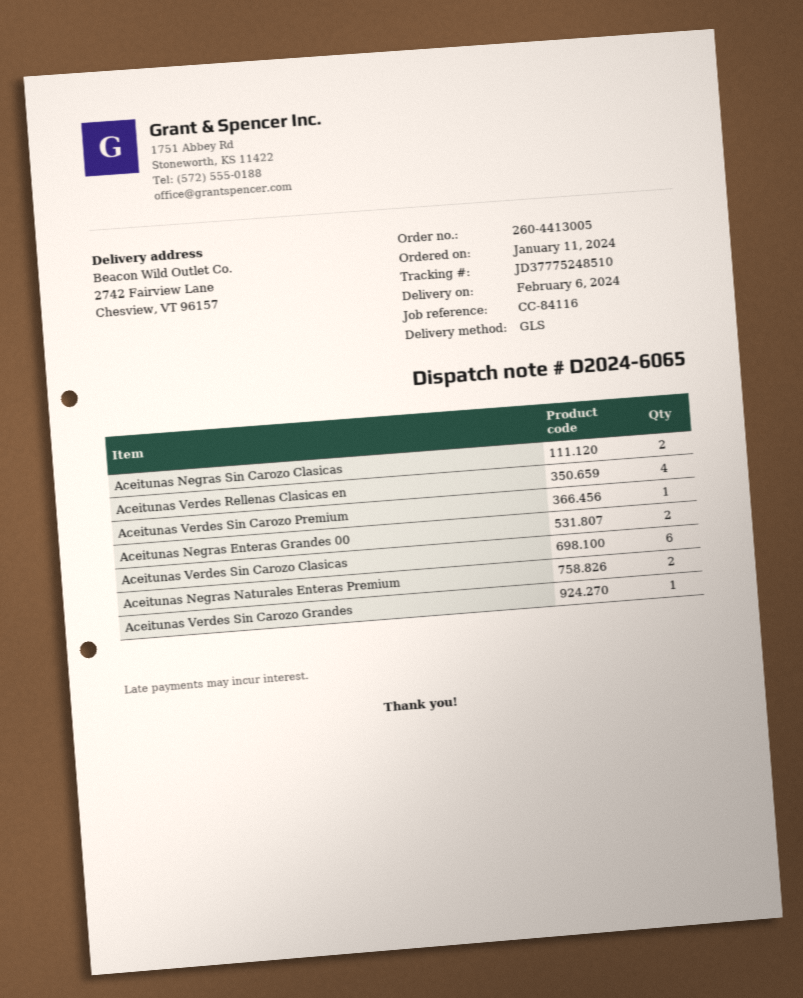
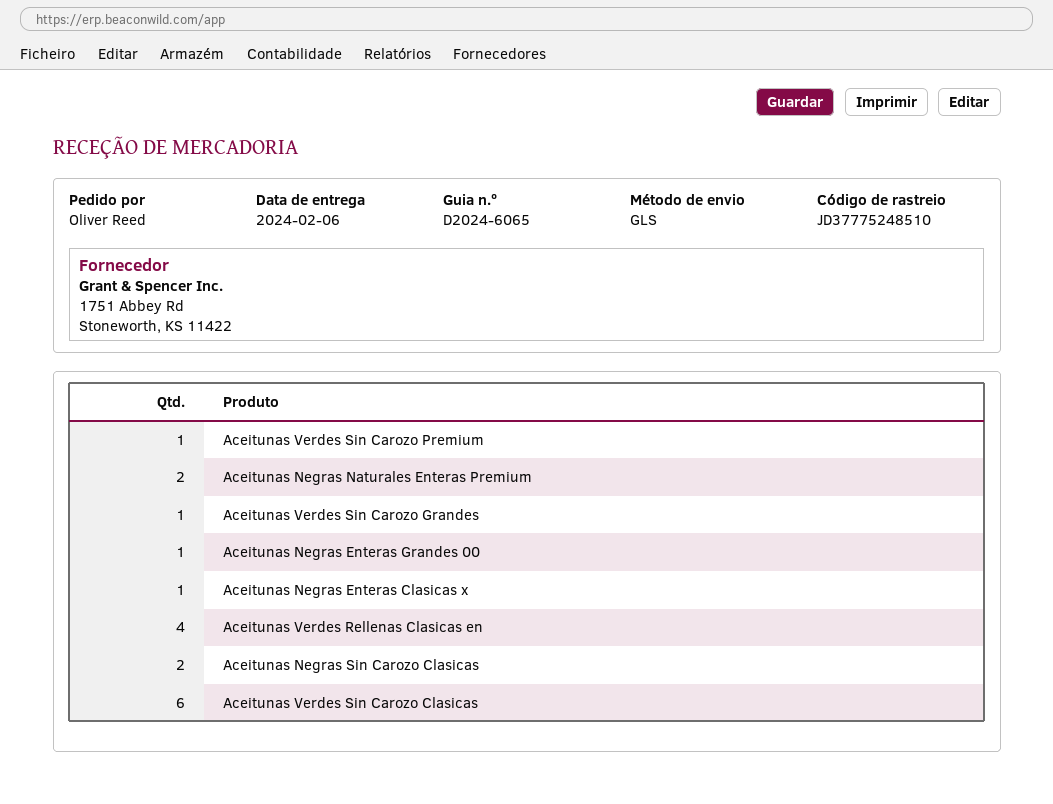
Aceitunas Negras Enteras Grandes 00: 2 -> 1
Aceitunas Negras Enteras Clasicas x: none -> 1

